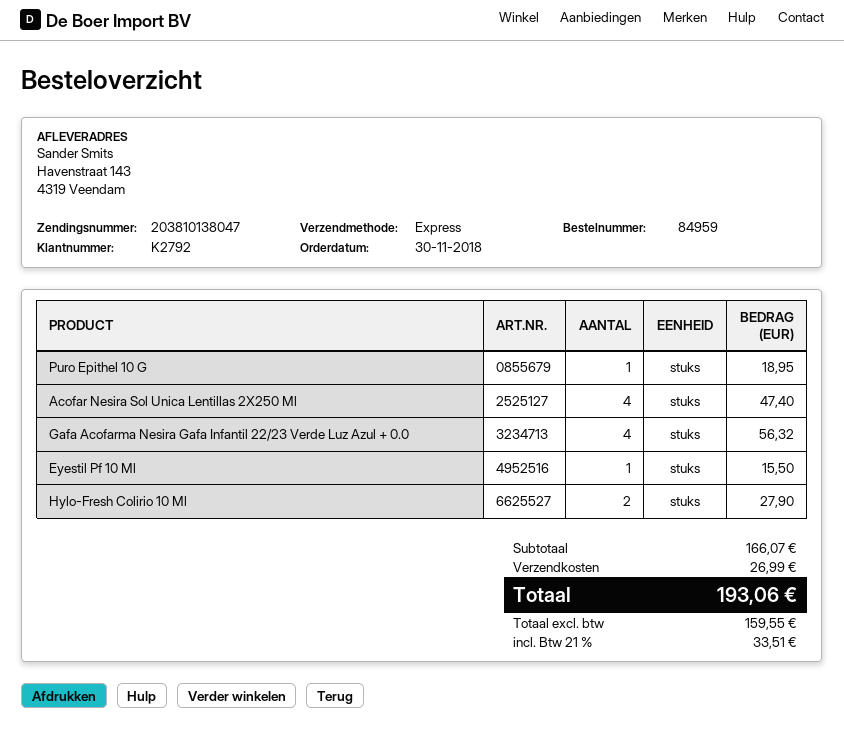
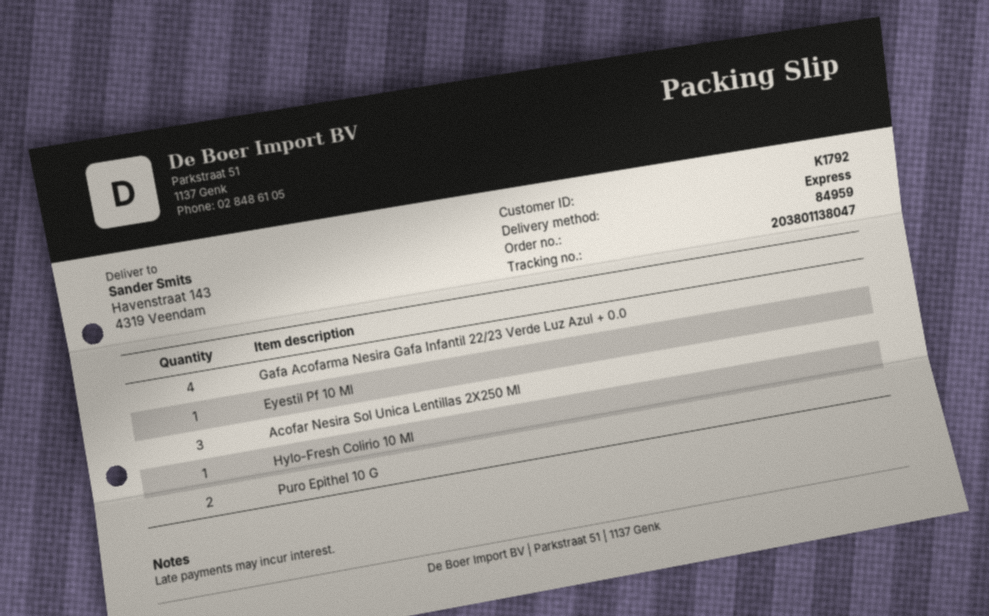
customer number: K2792 -> K1792
tracking number: 203810138047 -> 203801138047
Puro Epithel 10 G: 1 -> 2
Acofar Nesira Sol Unica Lentillas 2X250 Ml: 4 -> 3
Hylo-Fresh Colirio 10 Ml: 2 -> 1

